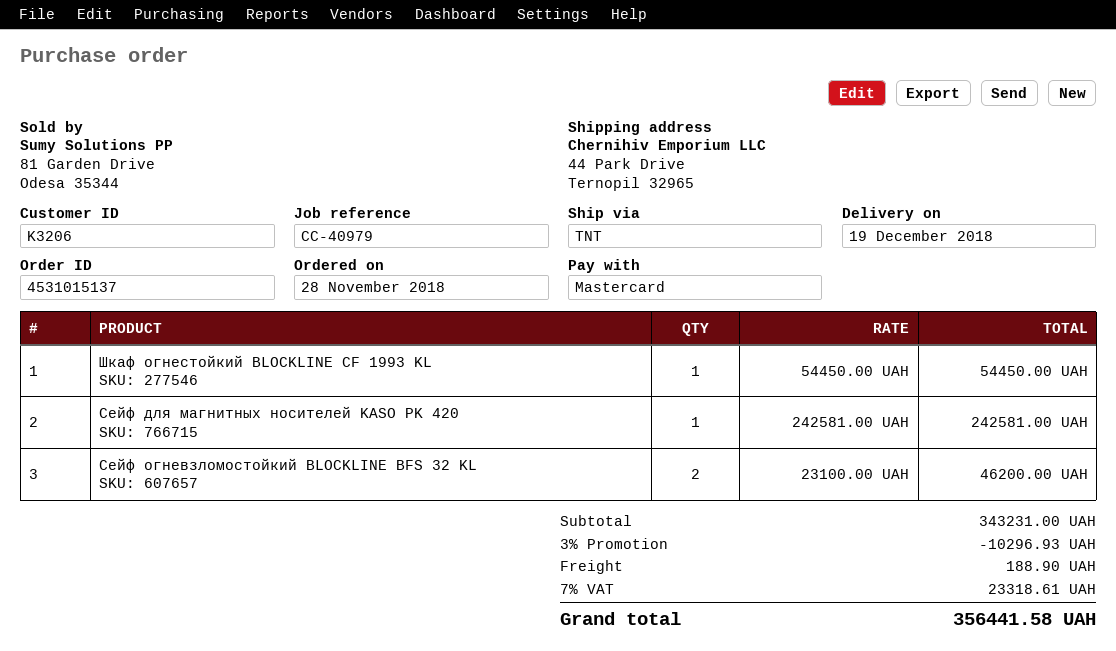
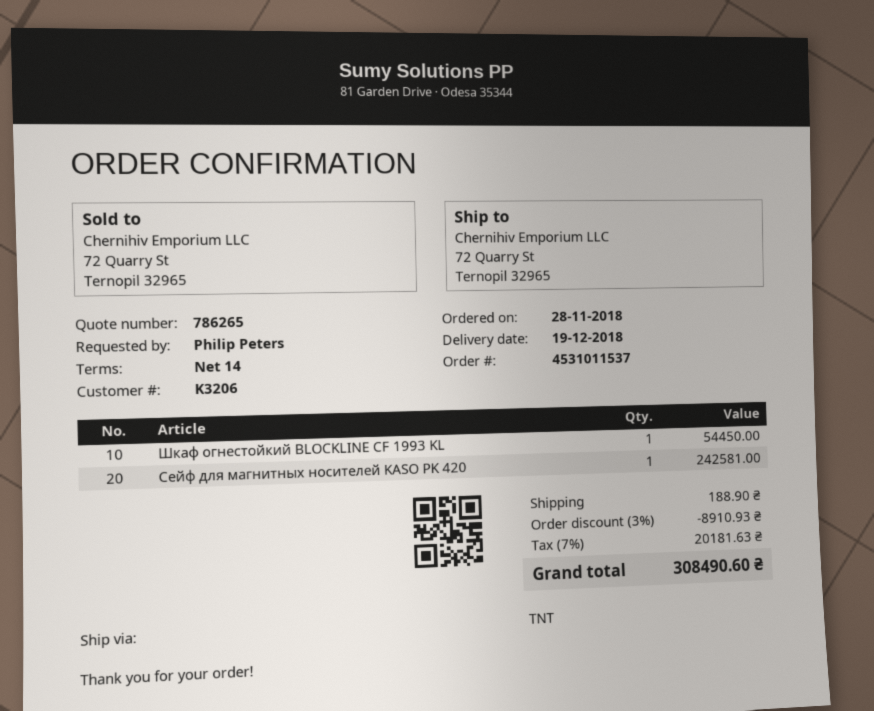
order number: 4531015137 -> 4531011537
ship to: 44 Park Drive, Ternopil 32965 -> 72 Quarry St, Ternopil 32965
Сейф огневзломостойкий BLOCKLINE BFS 32 KL: 2 for 46200.00 -> none
discount: 3% = 10296.93 -> 3% = 8910.93
tax: 7% = 23318.61 -> 7% = 20181.63
total: 356441.58 -> 308490.60

